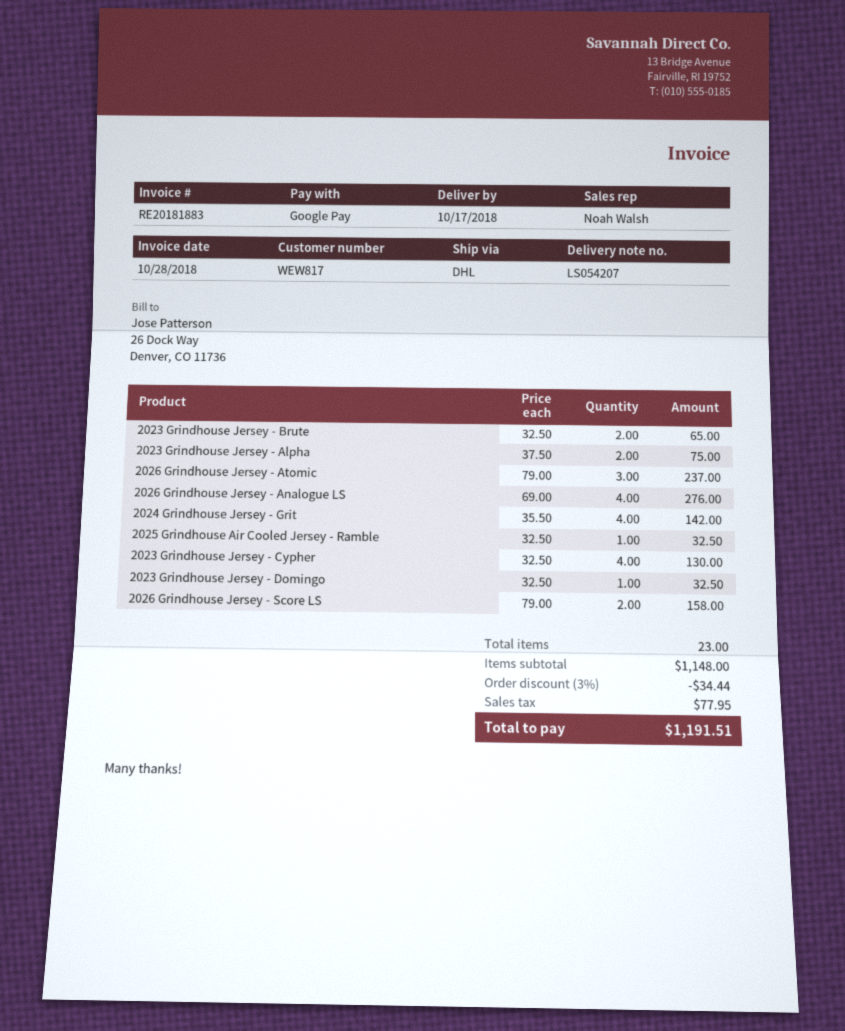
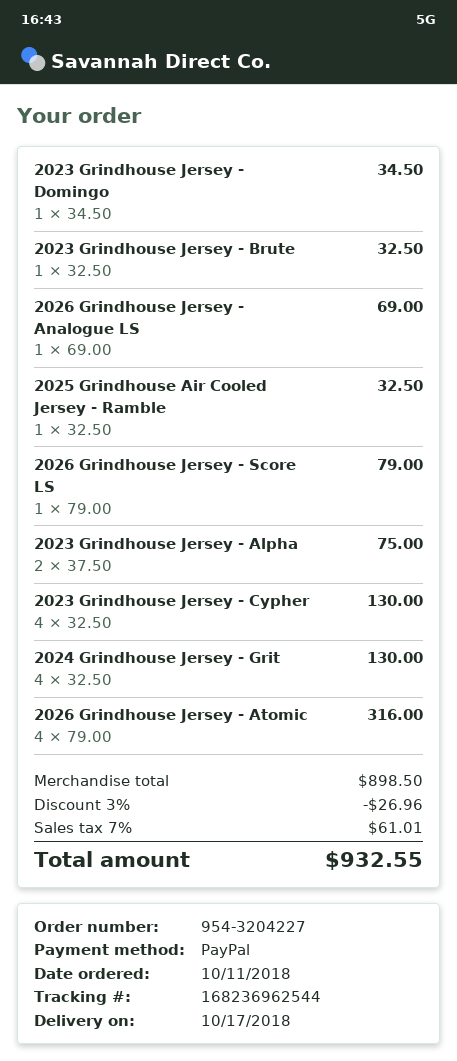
payment method: Google Pay -> PayPal
2023 Grindhouse Jersey - Brute: 2 x 32.50 = 65.00 -> 1 x 32.50 = 32.50
2026 Grindhouse Jersey - Atomic: 3 x 79.00 = 237.00 -> 4 x 79.00 = 316.00
2026 Grindhouse Jersey - Analogue LS: 4 x 69.00 = 276.00 -> 1 x 69.00 = 69.00
2024 Grindhouse Jersey - Grit: 4 x 35.50 = 142.00 -> 4 x 32.50 = 130.00
2023 Grindhouse Jersey - Domingo: 1 x 32.50 = 32.50 -> 1 x 34.50 = 34.50
2026 Grindhouse Jersey - Score LS: 2 x 79.00 = 158.00 -> 1 x 79.00 = 79.00
subtotal: 1148.00 -> 898.50
discount: 3% = 34.44 -> 3% = 26.96
tax: 77.95 -> 61.01
total: 1191.51 -> 932.55

